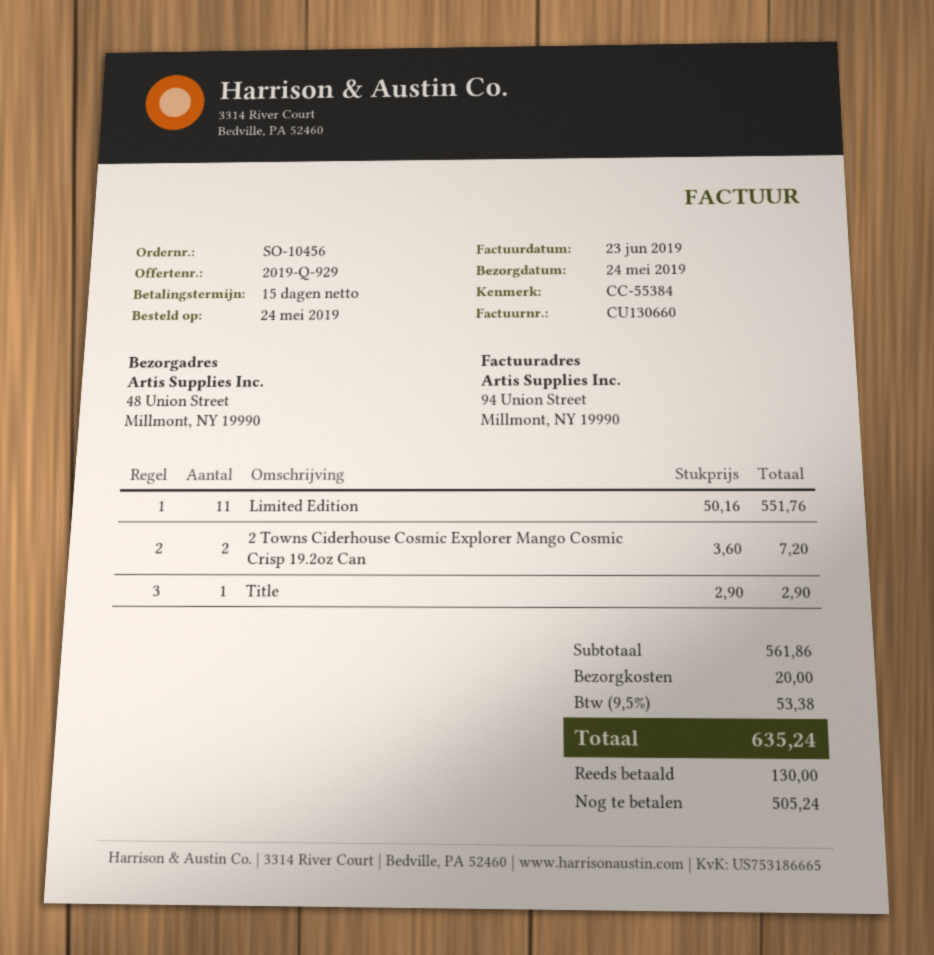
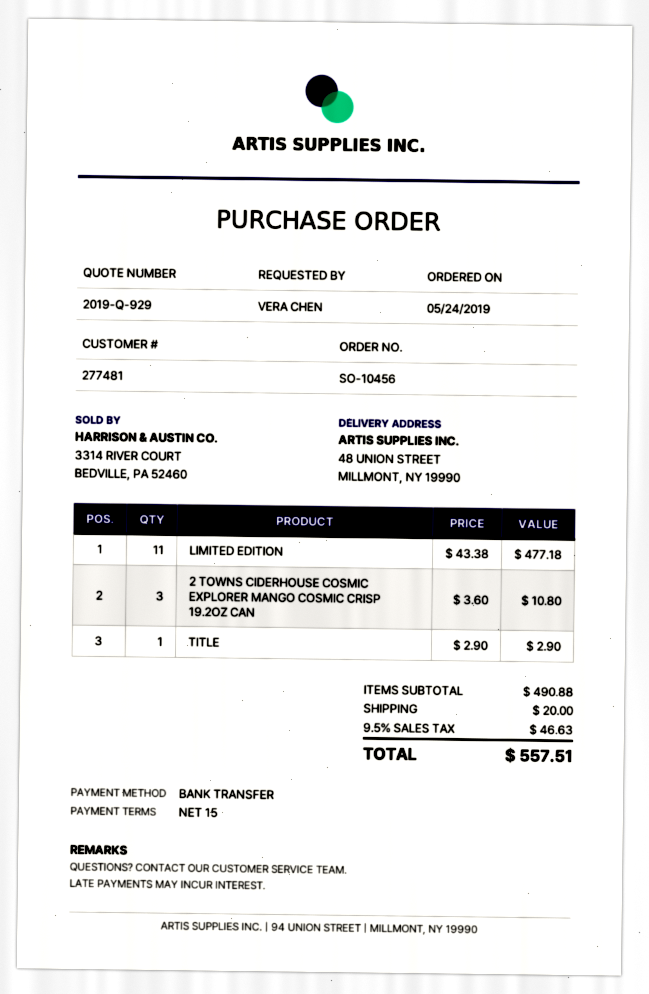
Limited Edition: 11 x 50.16 = 551.76 -> 11 x 43.38 = 477.18
2 Towns Ciderhouse Cosmic Explorer Mango Cosmic Crisp 19.2oz Can: 2 x 3.60 = 7.20 -> 3 x 3.60 = 10.80
subtotal: 561.86 -> 490.88
tax: 9.5% = 53.38 -> 9.5% = 46.63
total: 635.24 -> 557.51

